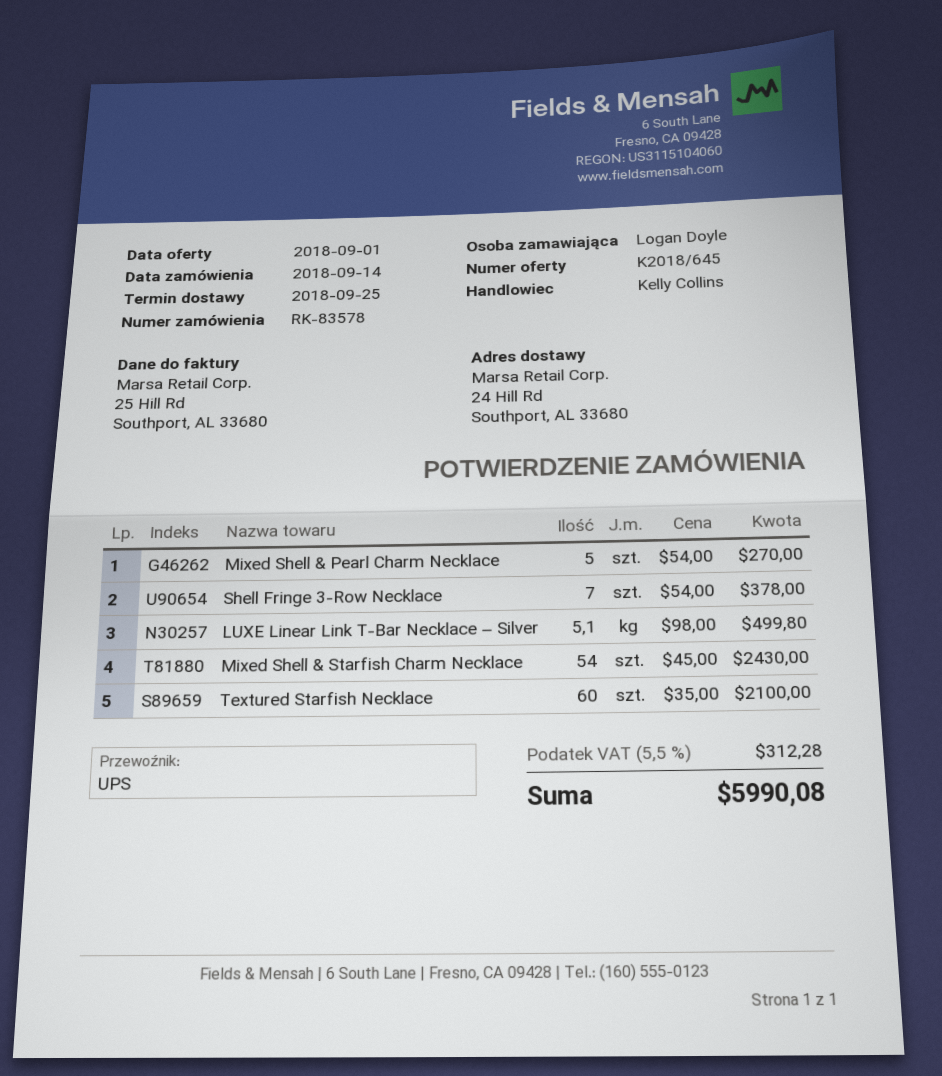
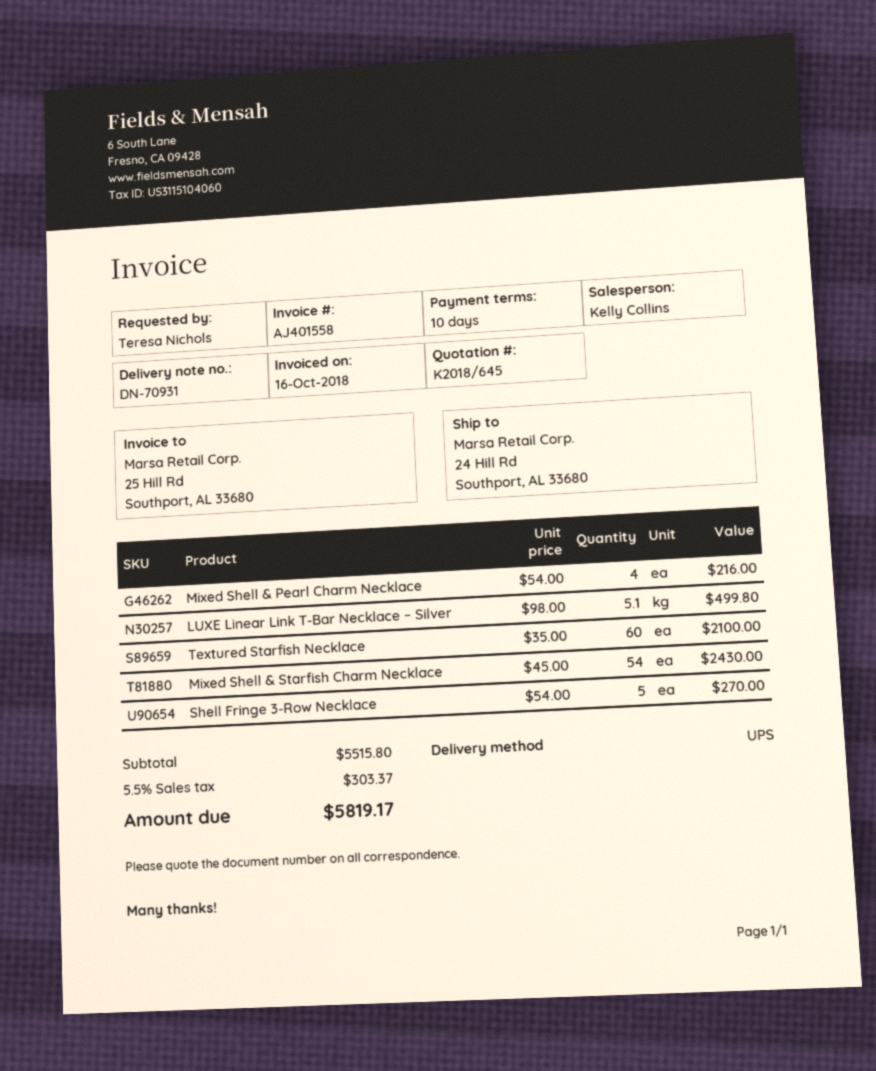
ordered by: Logan Doyle -> Teresa Nichols
Mixed Shell & Pearl Charm Necklace: 5 x 54.00 = 270.00 -> 4 x 54.00 = 216.00
Shell Fringe 3-Row Necklace: 7 x 54.00 = 378.00 -> 5 x 54.00 = 270.00
tax: 5.5% = 312.28 -> 5.5% = 303.37
total: 5990.08 -> 5819.17

